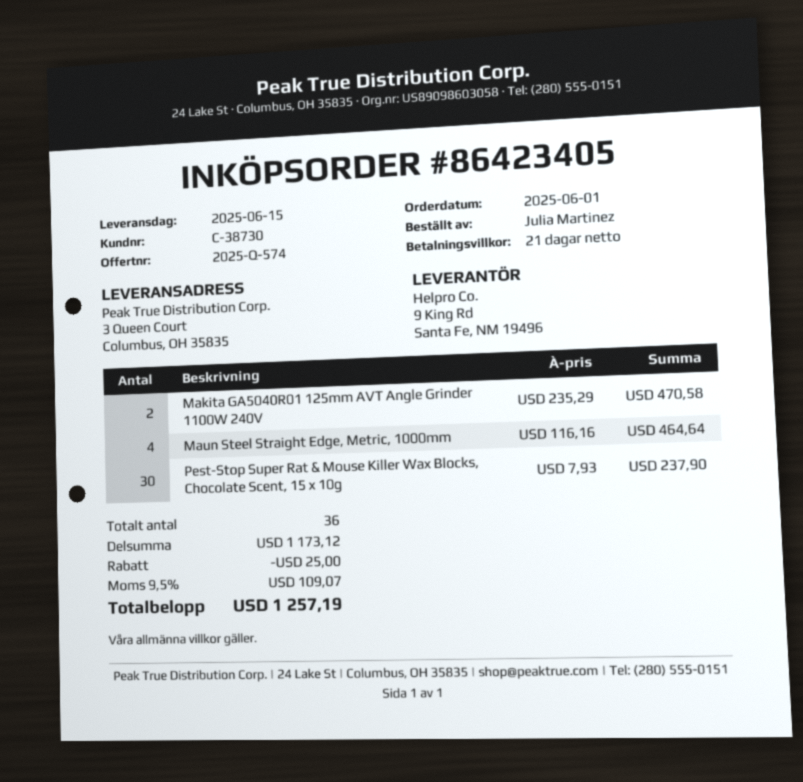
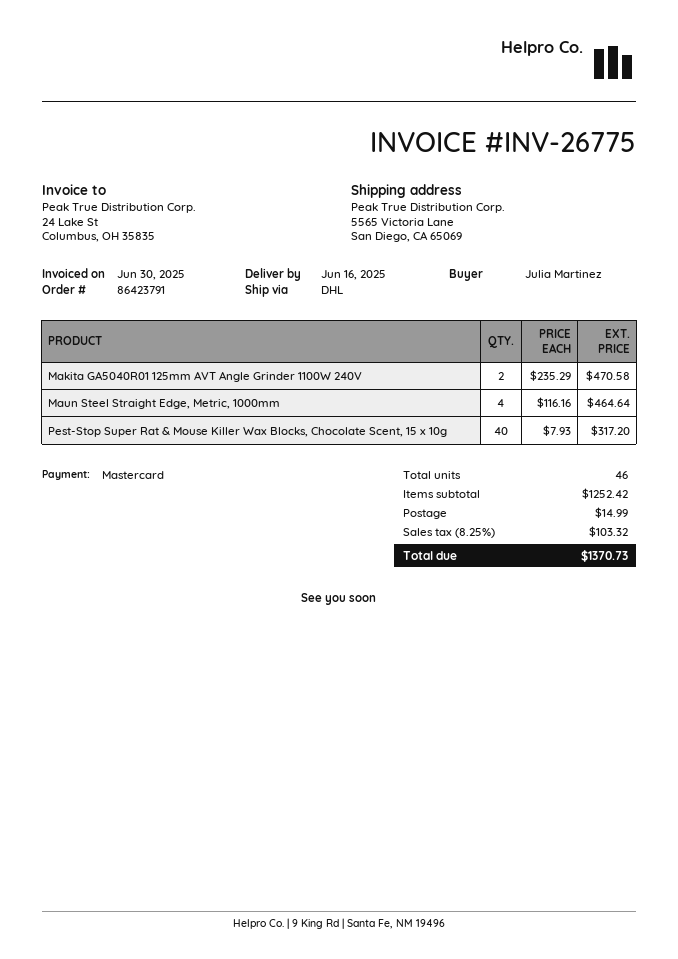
order number: 86423405 -> 86423791
delivery date: 2025-06-15 -> 2025-06-16
ship to: 3 Queen Court, Columbus, OH 35835 -> 5565 Victoria Lane, San Diego, CA 65069
Pest-Stop Super Rat & Mouse Killer Wax Blocks, Chocolate Scent, 15 x 10g: 30 x 7.93 = 237.90 -> 40 x 7.93 = 317.20
total quantity: 36 -> 46
subtotal: 1173.12 -> 1252.42
discount: 25.00 -> none
shipping: none -> 14.99
tax: 9.5% = 109.07 -> 8.25% = 103.32
total: 1257.19 -> 1370.73

